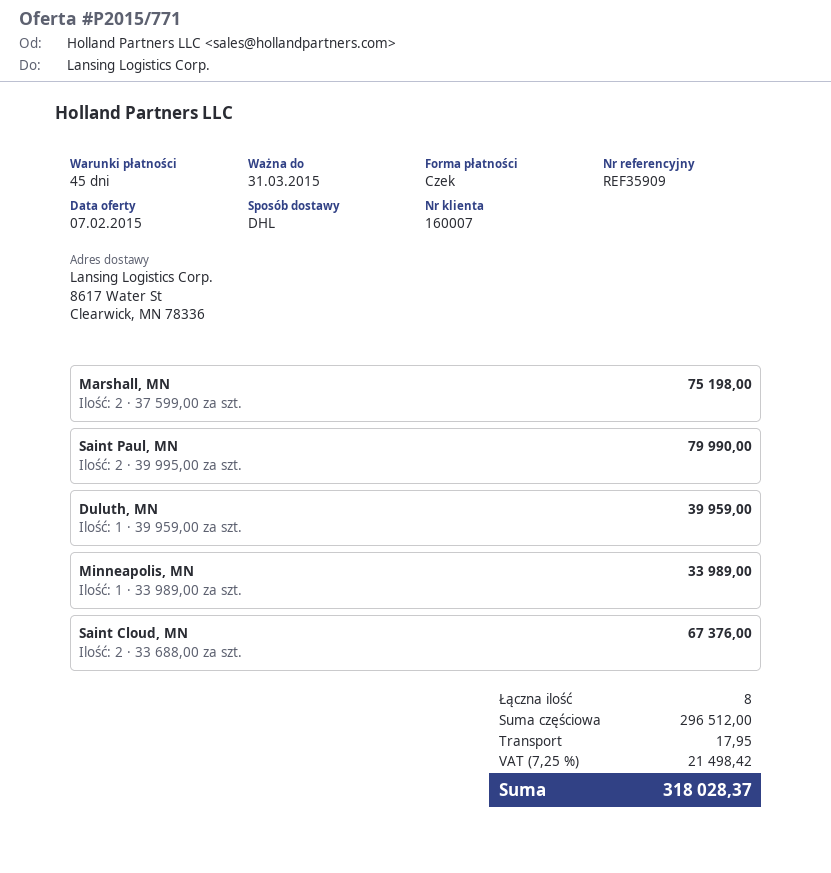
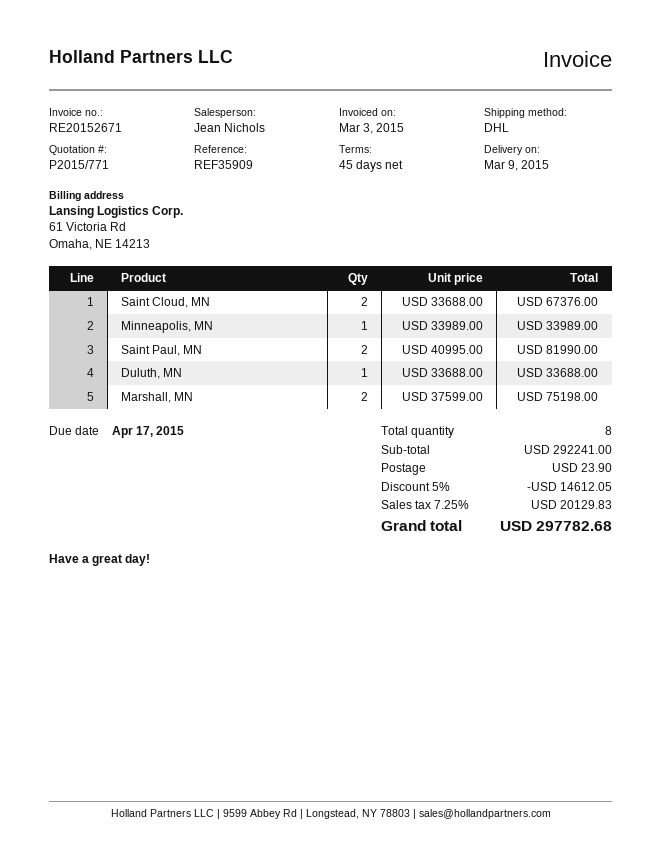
Saint Paul, MN: 2 x 39995.00 = 79990.00 -> 2 x 40995.00 = 81990.00
Duluth, MN: 1 x 39959.00 = 39959.00 -> 1 x 33688.00 = 33688.00
subtotal: 296512.00 -> 292241.00
discount: none -> 5% = 14612.05
shipping: 17.95 -> 23.90
tax: 7.25% = 21498.42 -> 7.25% = 20129.83
total: 318028.37 -> 297782.68

